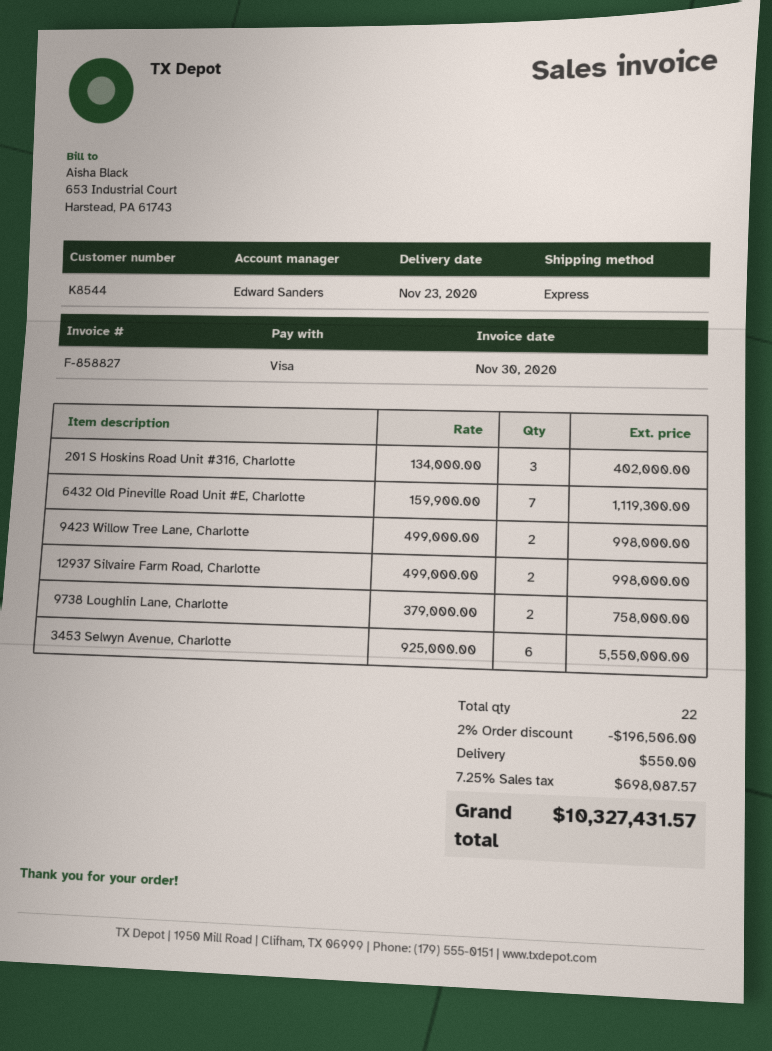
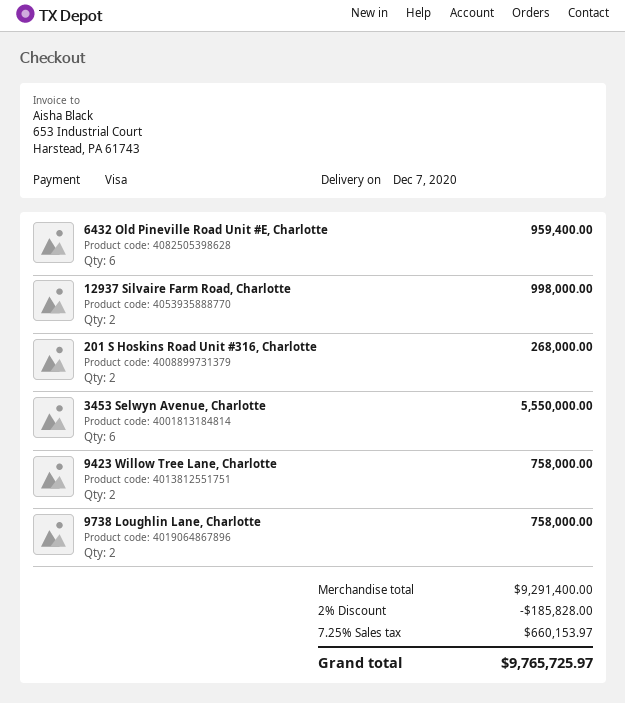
delivery date: 2020-11-23 -> 2020-12-07
201 S Hoskins Road Unit #316, Charlotte: 3 for 402000.00 -> 2 for 268000.00
6432 Old Pineville Road Unit #E, Charlotte: 7 for 1119300.00 -> 6 for 959400.00
9423 Willow Tree Lane, Charlotte: 2 for 998000.00 -> 2 for 758000.00
discount: 2% = 196506.00 -> 2% = 185828.00
shipping: 550.00 -> none
tax: 7.25% = 698087.57 -> 7.25% = 660153.97
total: 10327431.57 -> 9765725.97

